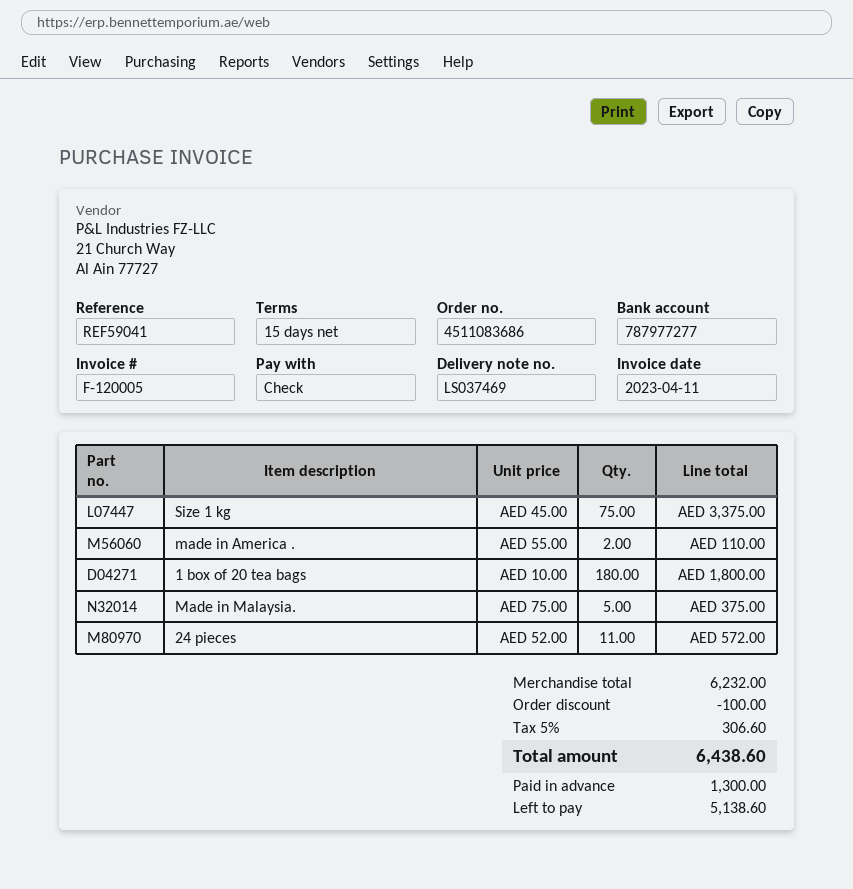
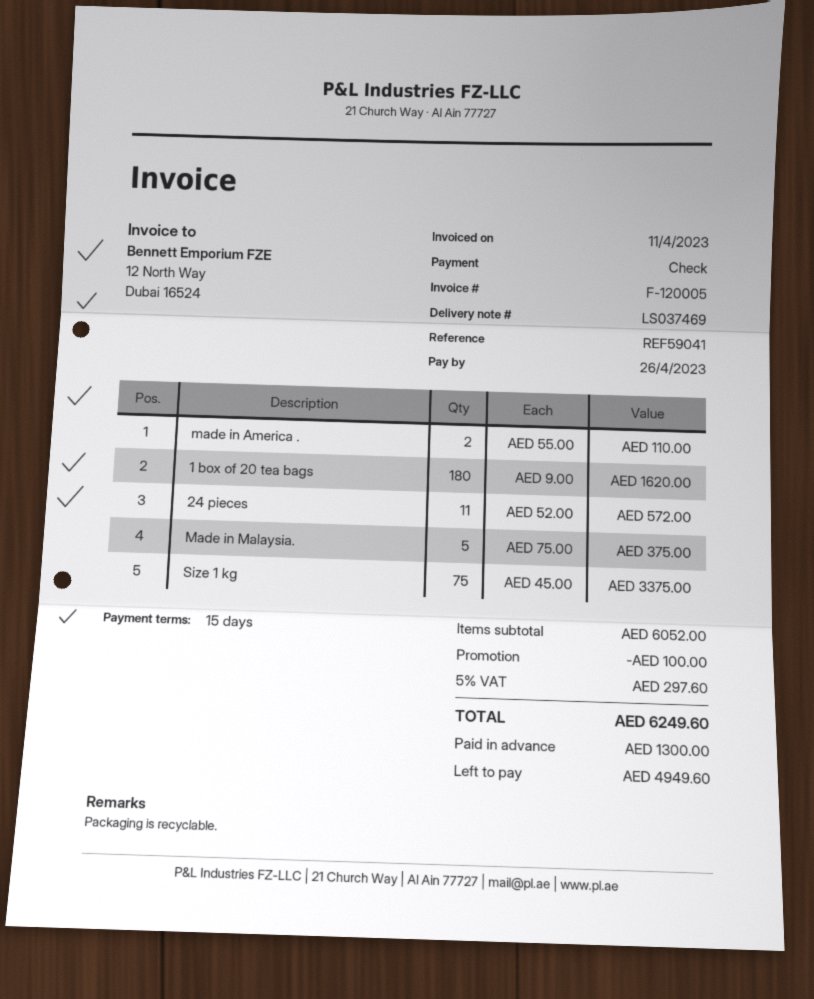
1 box of 20 tea bags: 180 x 10.00 = 1800.00 -> 180 x 9.00 = 1620.00
subtotal: 6232.00 -> 6052.00
tax: 5% = 306.60 -> 5% = 297.60
total: 6438.60 -> 6249.60
balance: 5138.60 -> 4949.60

